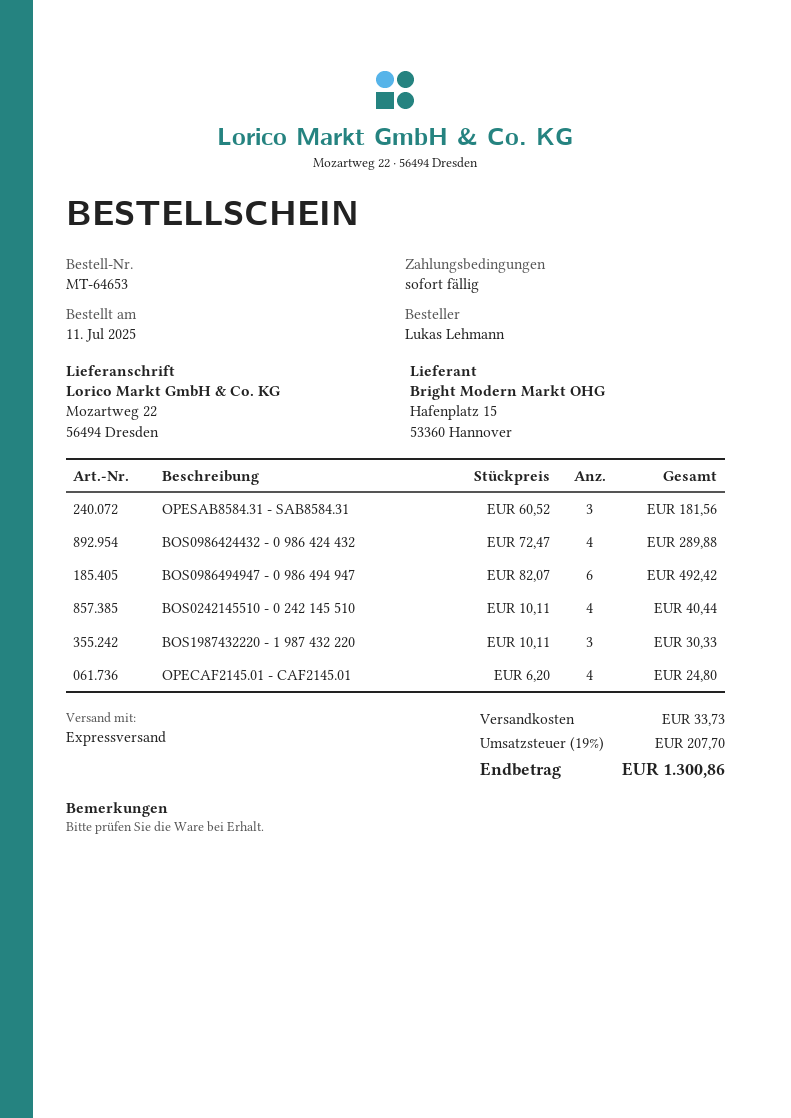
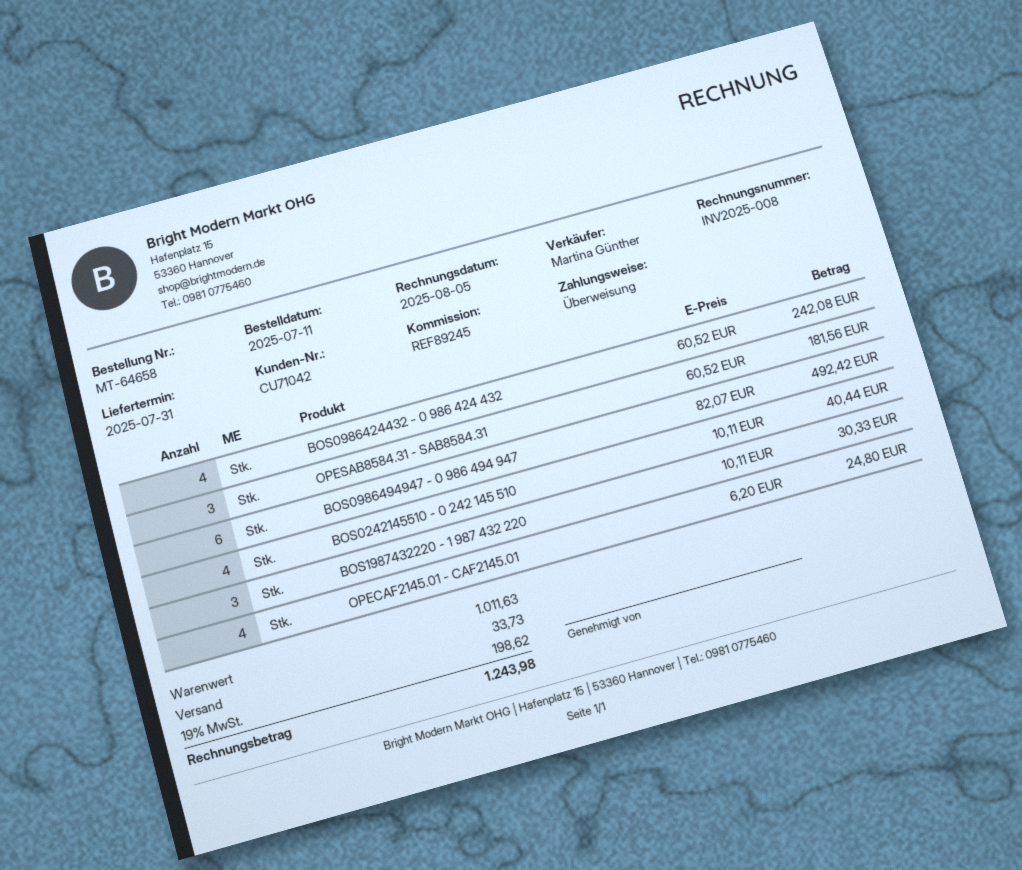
order number: MT-64653 -> MT-64658
BOS0986424432 - 0 986 424 432: 4 x 72.47 = 289.88 -> 4 x 60.52 = 242.08
tax: 19% = 207.70 -> 19% = 198.62
total: 1300.86 -> 1243.98

